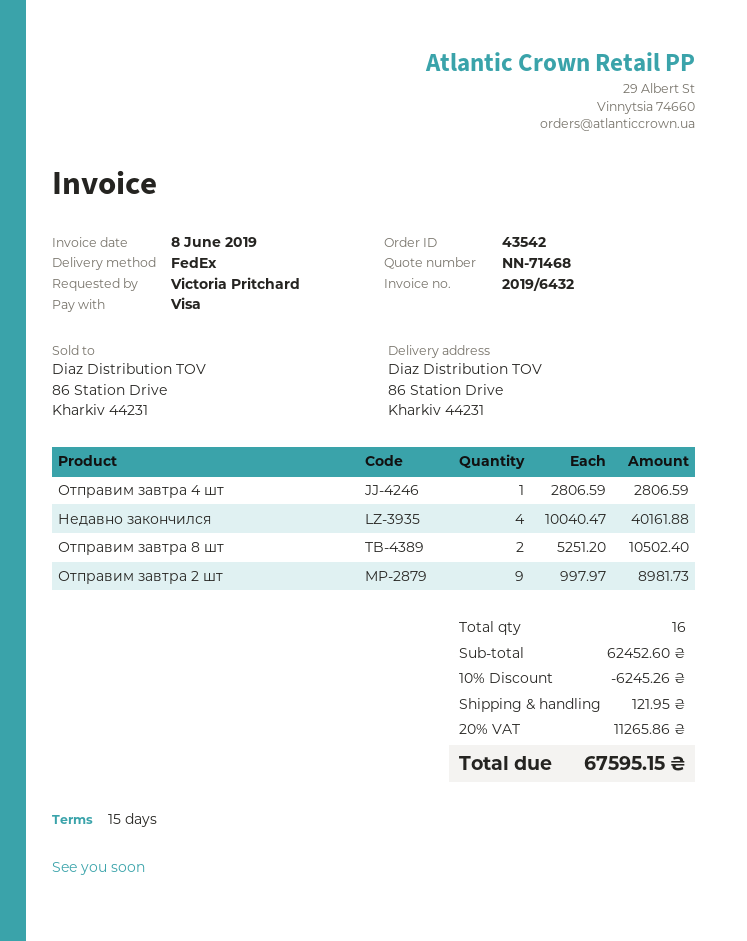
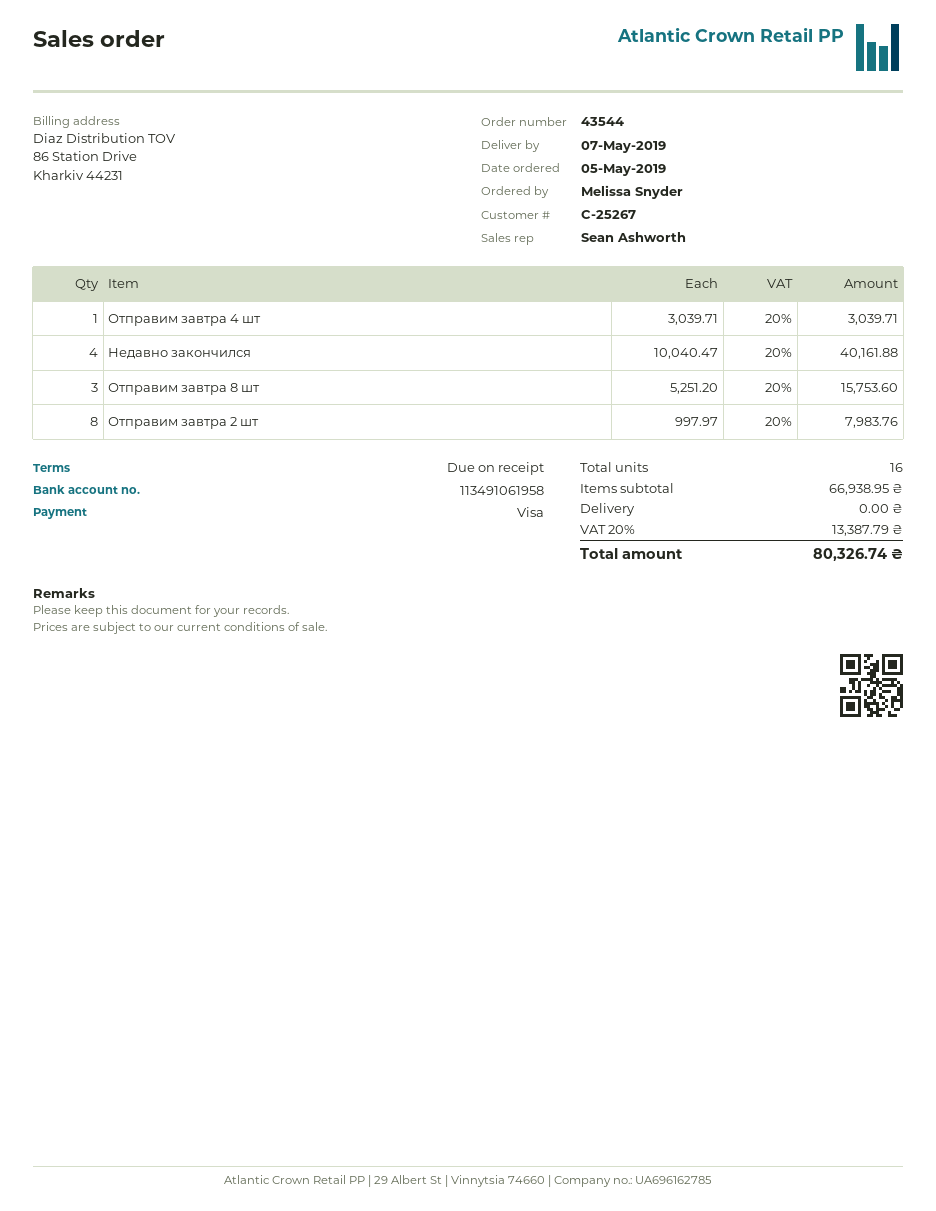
order number: 43542 -> 43544
payment terms: 15 days -> on receipt
ordered by: Victoria Pritchard -> Melissa Snyder
Отправим завтра 4 шт: 1 x 2806.59 = 2806.59 -> 1 x 3039.71 = 3039.71
Отправим завтра 8 шт: 2 x 5251.20 = 10502.40 -> 3 x 5251.20 = 15753.60
Отправим завтра 2 шт: 9 x 997.97 = 8981.73 -> 8 x 997.97 = 7983.76
subtotal: 62452.60 -> 66938.95
discount: 10% = 6245.26 -> none
shipping: 121.95 -> 0.00
tax: 20% = 11265.86 -> 20% = 13387.79
total: 67595.15 -> 80326.74

